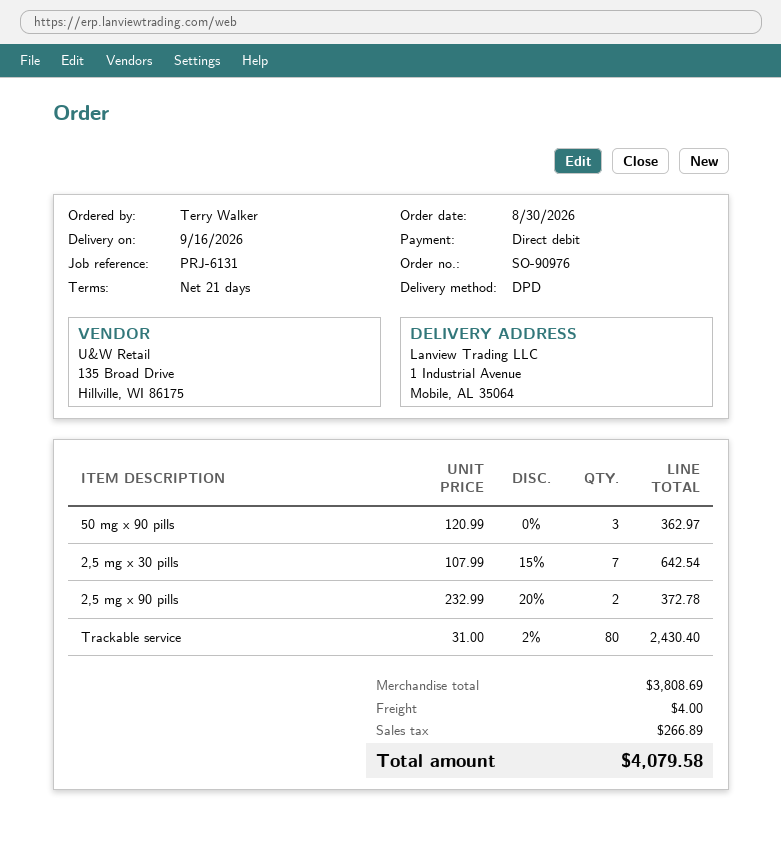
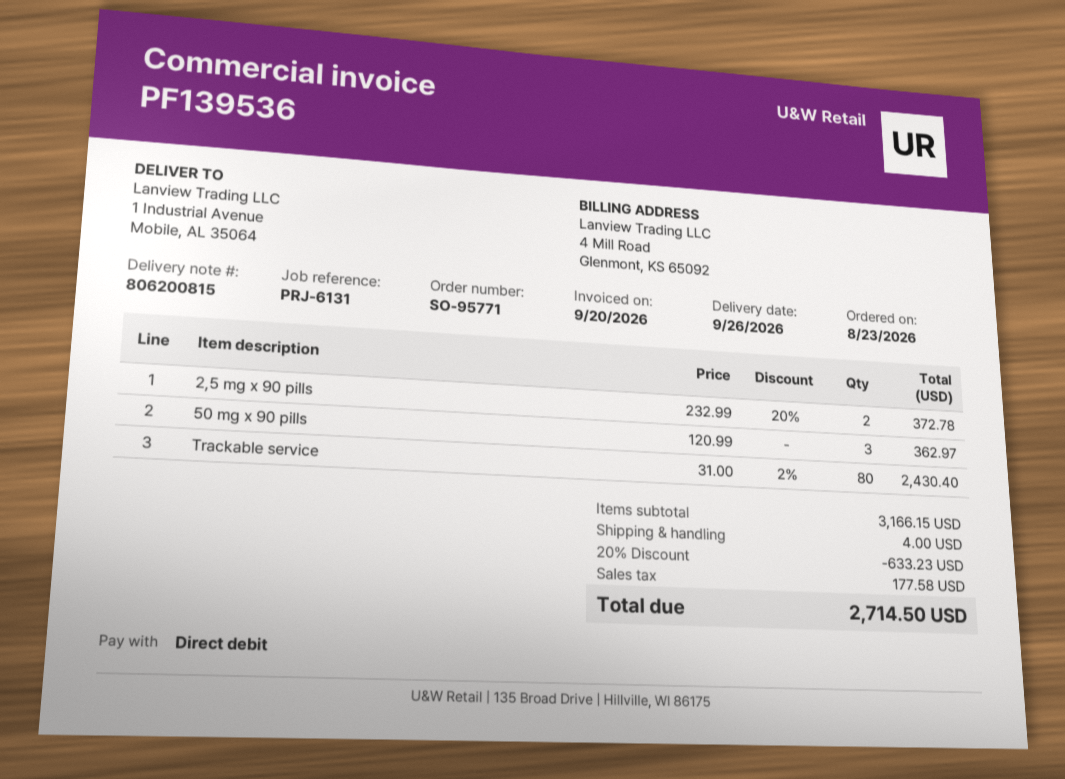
order number: SO-90976 -> SO-95771
order date: 2026-08-30 -> 2026-08-23
delivery date: 2026-09-16 -> 2026-09-26
2,5 mg x 30 pills: 7 x 107.99 - 15% = 642.54 -> none
subtotal: 3808.69 -> 3166.15
discount: none -> 20% = 633.23
tax: 266.89 -> 177.58
total: 4079.58 -> 2714.50

